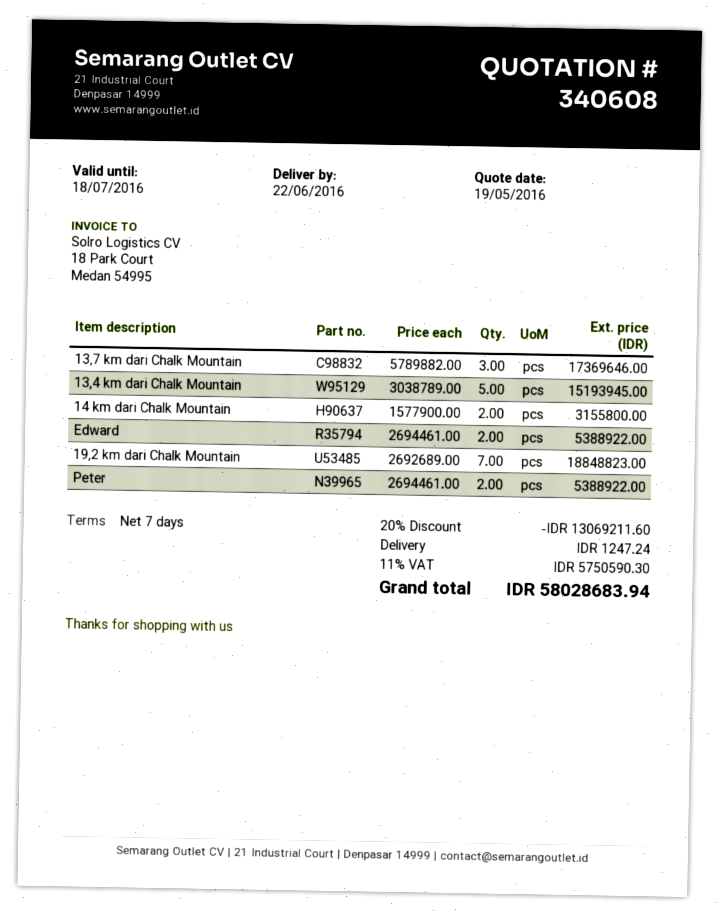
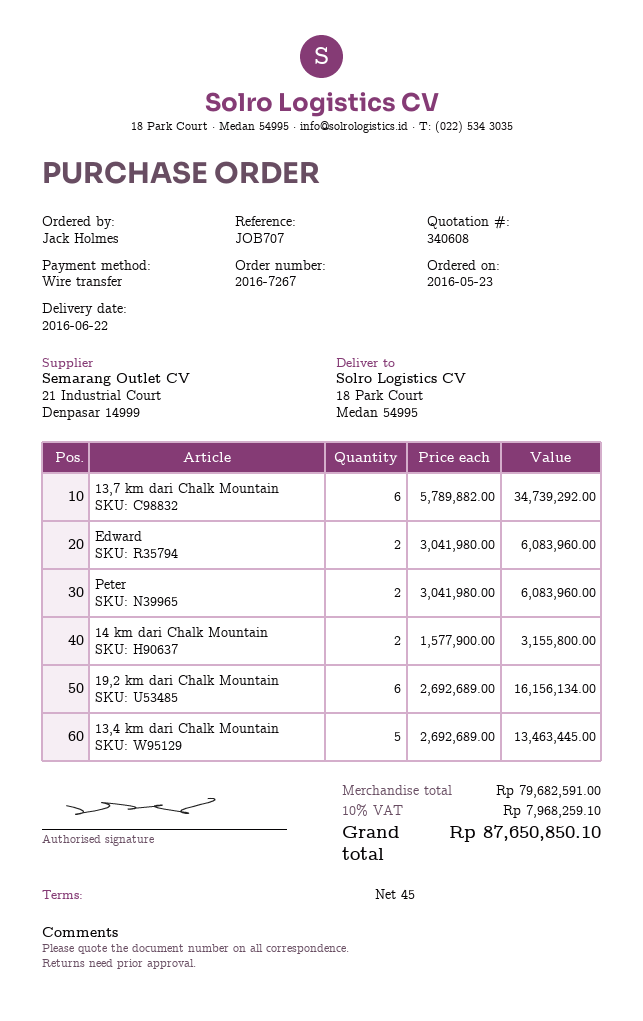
payment terms: 7 days -> 45 days
13,7 km dari Chalk Mountain: 3 x 5789882.00 = 17369646.00 -> 6 x 5789882.00 = 34739292.00
13,4 km dari Chalk Mountain: 5 x 3038789.00 = 15193945.00 -> 5 x 2692689.00 = 13463445.00
Edward: 2 x 2694461.00 = 5388922.00 -> 2 x 3041980.00 = 6083960.00
19,2 km dari Chalk Mountain: 7 x 2692689.00 = 18848823.00 -> 6 x 2692689.00 = 16156134.00
Peter: 2 x 2694461.00 = 5388922.00 -> 2 x 3041980.00 = 6083960.00
discount: 20% = 13069211.60 -> none
shipping: 1247.24 -> none
tax: 11% = 5750590.30 -> 10% = 7968259.10
total: 58028683.94 -> 87650850.10

